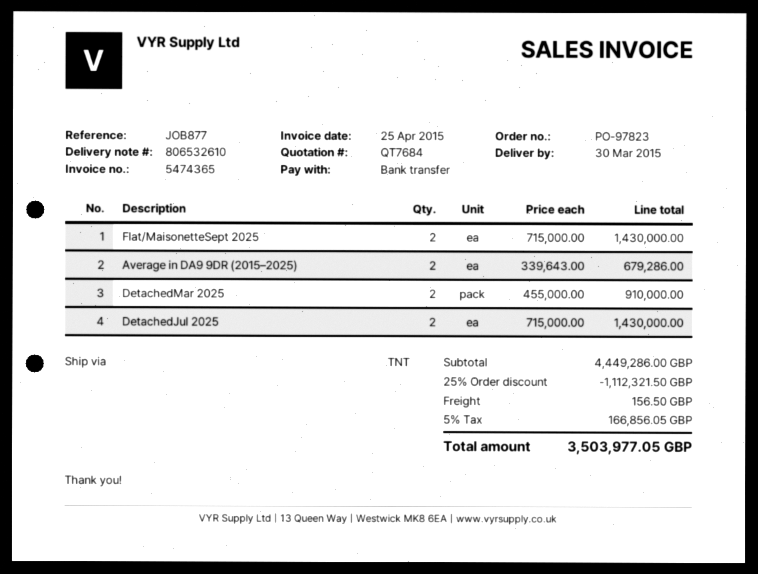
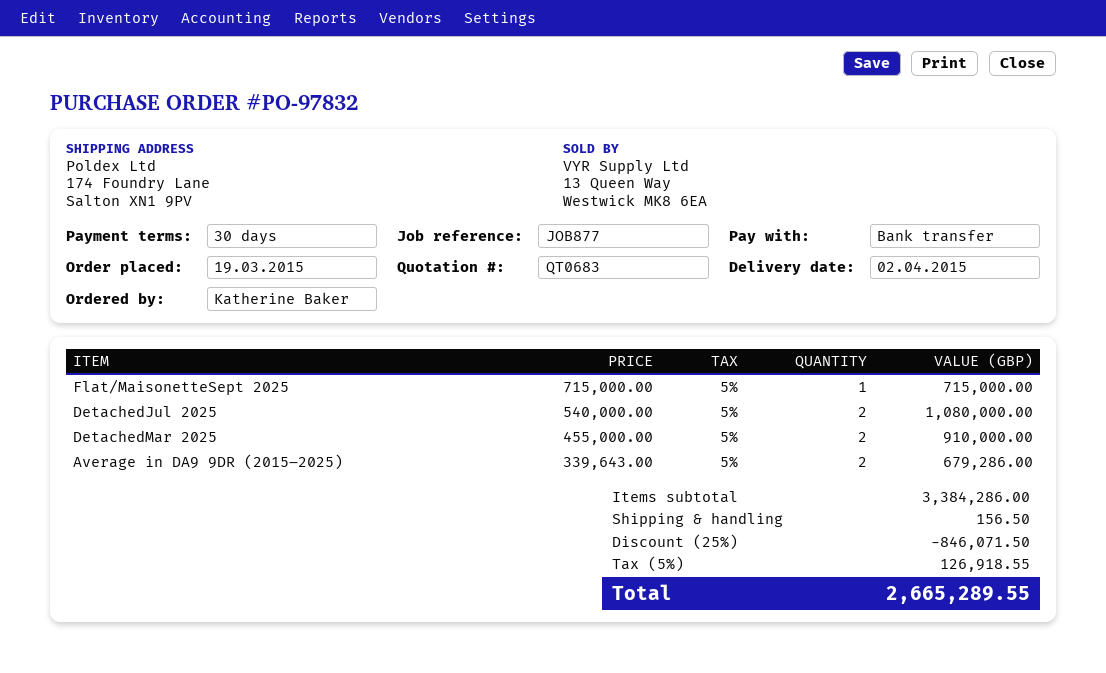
quote number: QT7684 -> QT0683
order number: PO-97823 -> PO-97832
delivery date: 2015-03-30 -> 2015-04-02
Flat/MaisonetteSept 2025: 2 x 715000.00 = 1430000.00 -> 1 x 715000.00 = 715000.00
DetachedJul 2025: 2 x 715000.00 = 1430000.00 -> 2 x 540000.00 = 1080000.00
subtotal: 4449286.00 -> 3384286.00
discount: 25% = 1112321.50 -> 25% = 846071.50
tax: 5% = 166856.05 -> 5% = 126918.55
total: 3503977.05 -> 2665289.55

